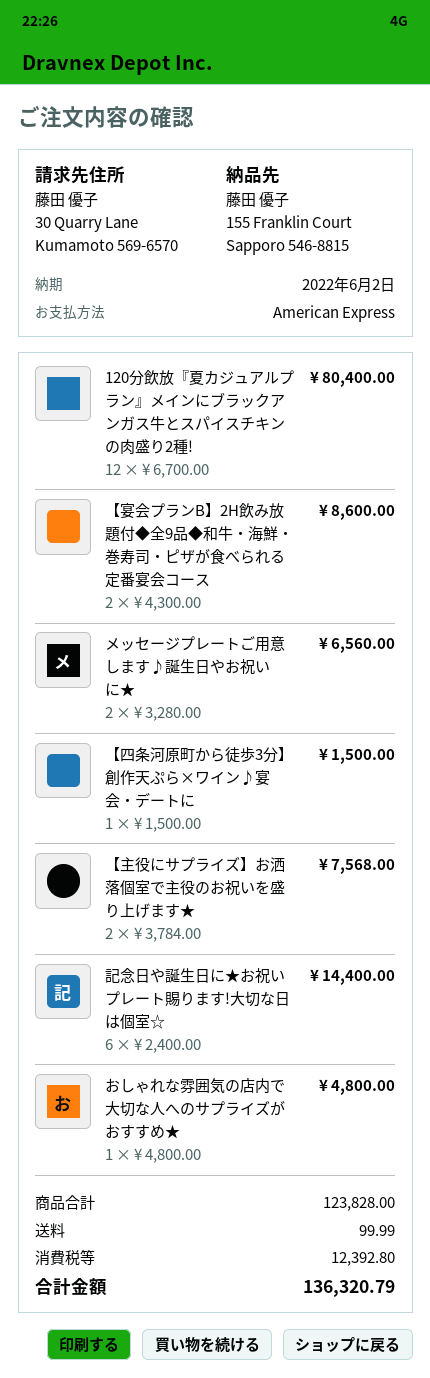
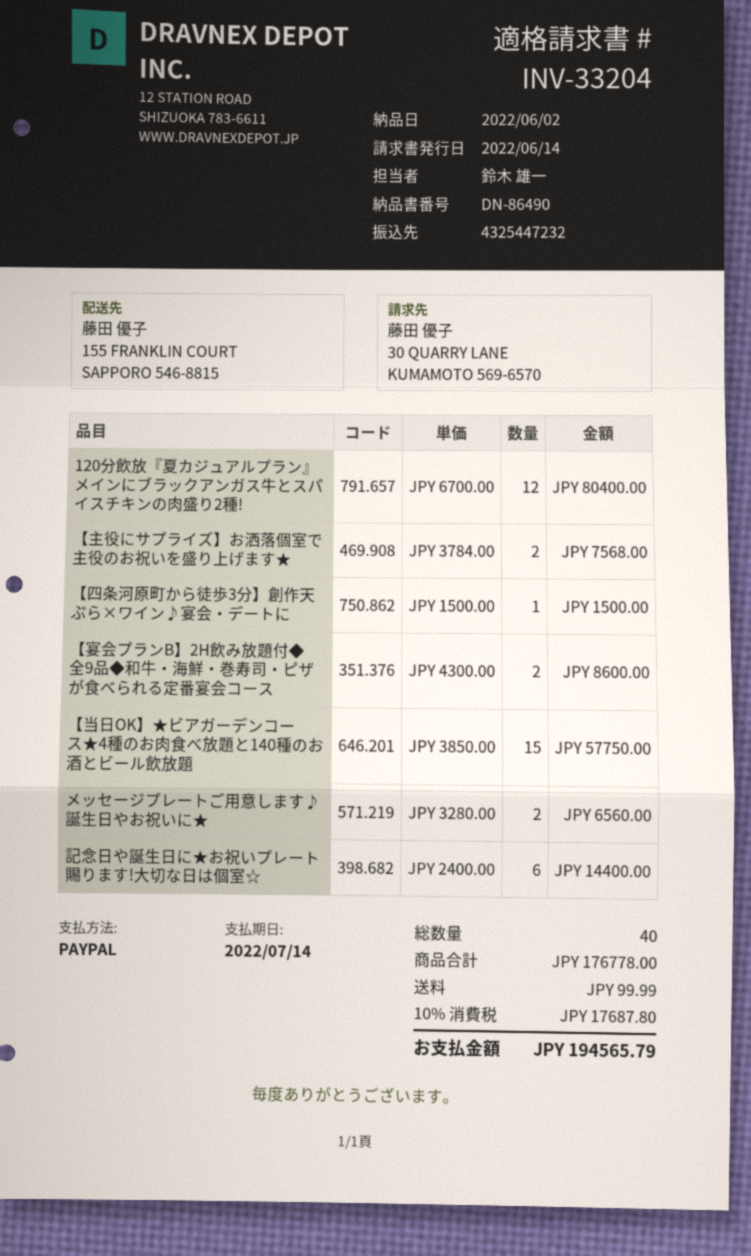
payment method: American Express -> PayPal
おしゃれな雰囲気の店内で大切な人へのサプライズがおすすめ★: 1 x 4800.00 = 4800.00 -> none
【当日OK】★ビアガーデンコース★4種のお肉食べ放題と140種のお酒とビール飲放題: none -> 15 x 3850.00 = 57750.00
subtotal: 123828.00 -> 176778.00
tax: 12392.80 -> 17687.80
total: 136320.79 -> 194565.79

